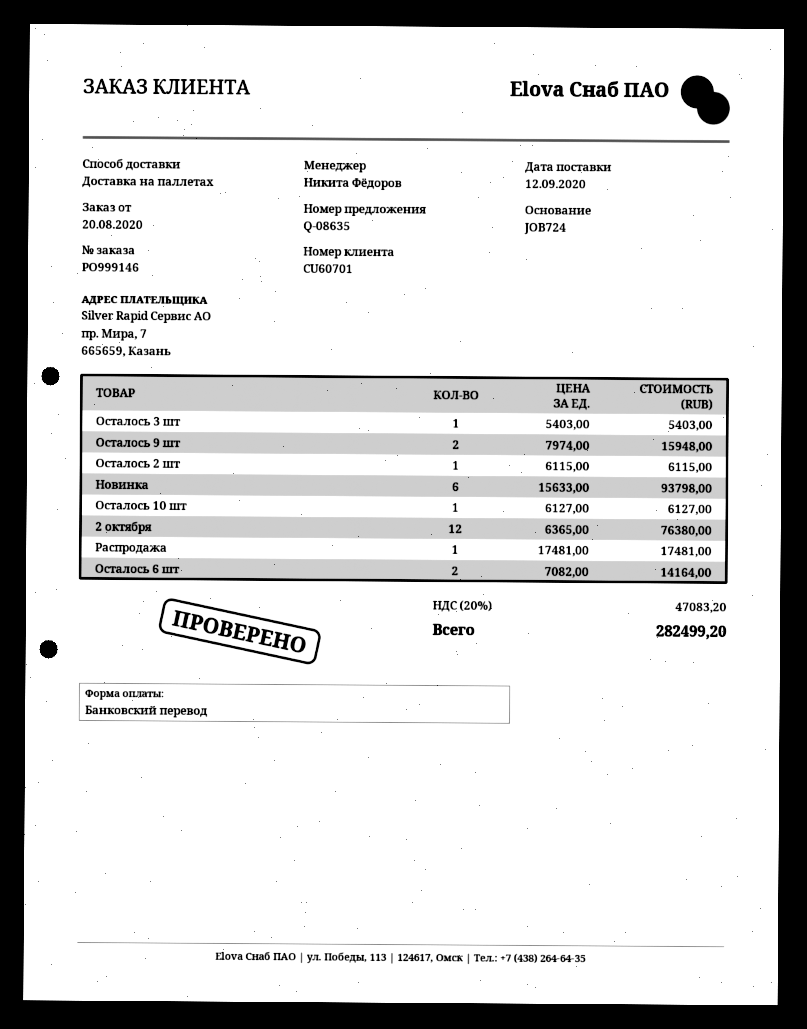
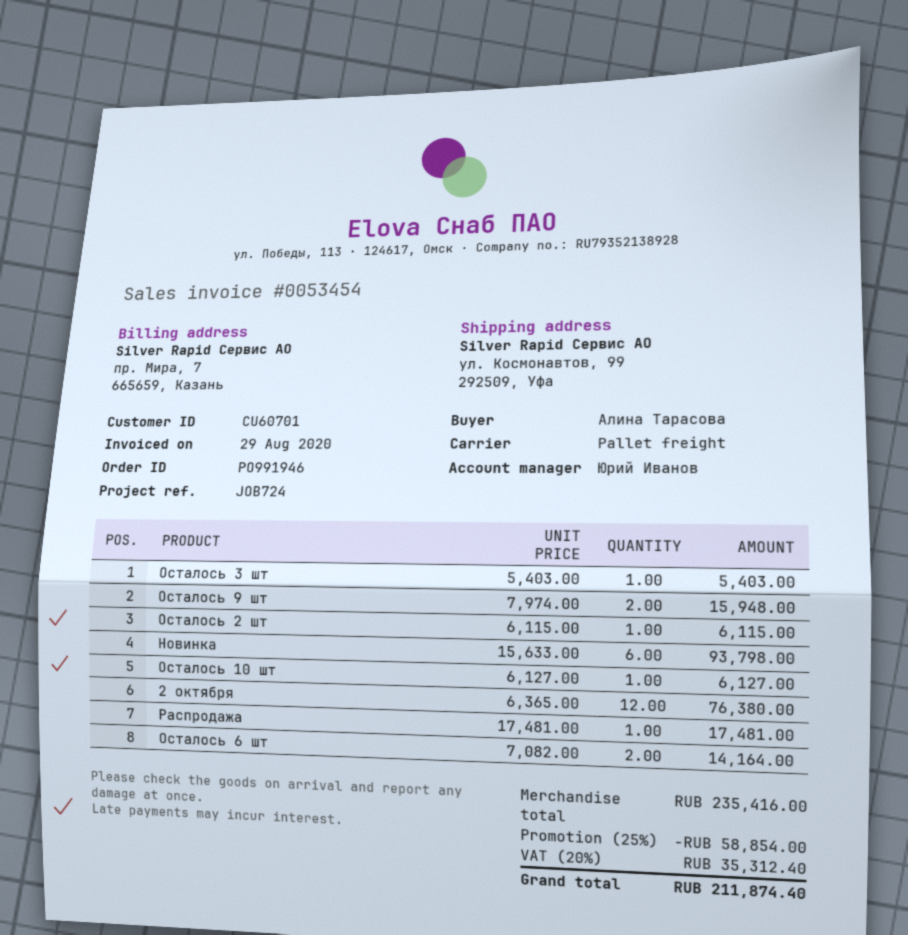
order number: PO999146 -> PO991946
sales rep: Никита Фёдоров -> Юрий Иванов
discount: none -> 25% = 58854.00
tax: 20% = 47083.20 -> 20% = 35312.40
total: 282499.20 -> 211874.40

